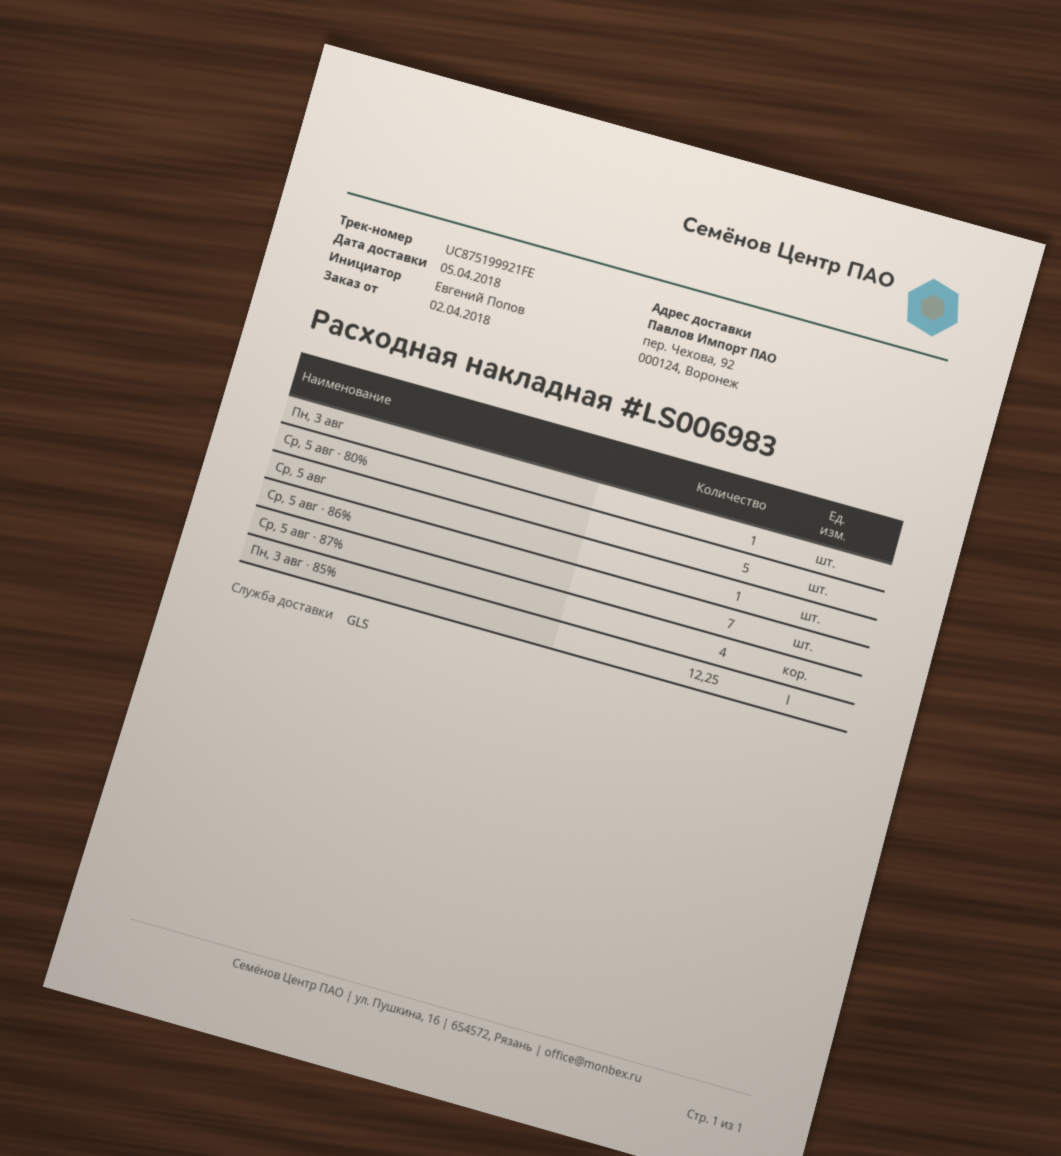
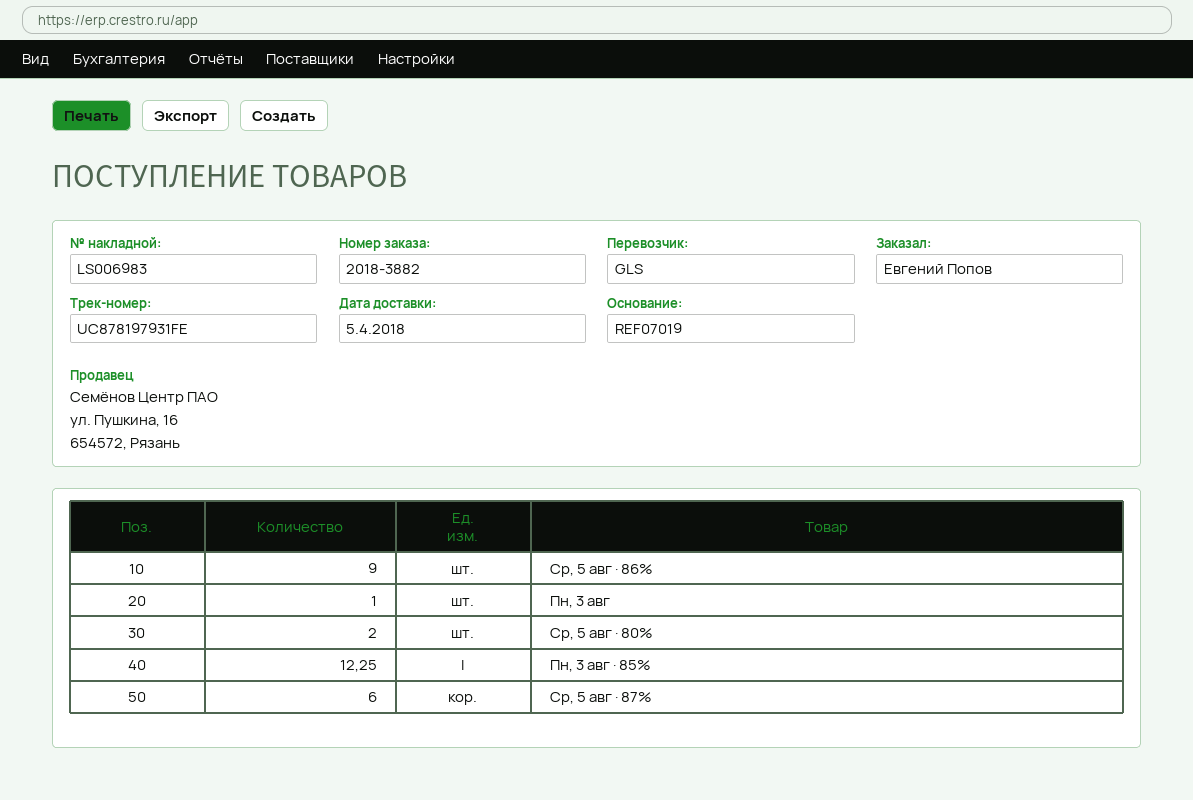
tracking number: UC875199921FE -> UC878197931FE
Ср, 5 авг · 80%: 5 -> 2
Ср, 5 авг: 1 -> none
Ср, 5 авг · 86%: 7 -> 9
Ср, 5 авг · 87%: 4 -> 6

